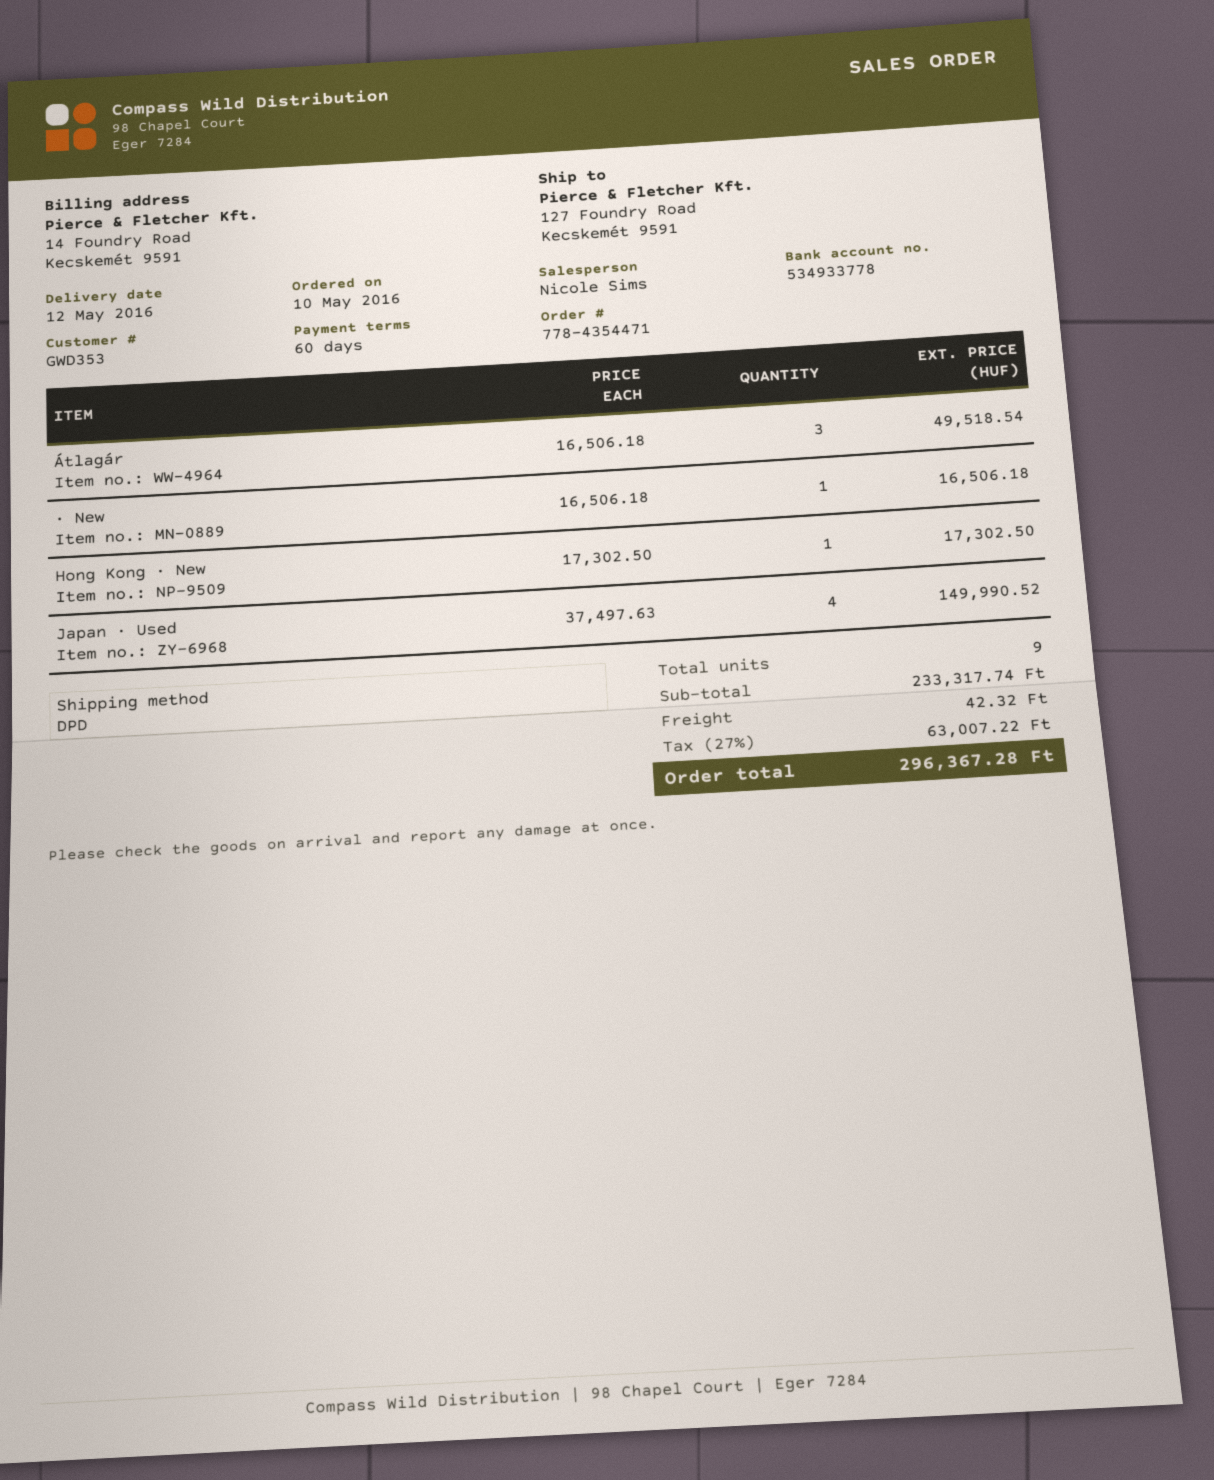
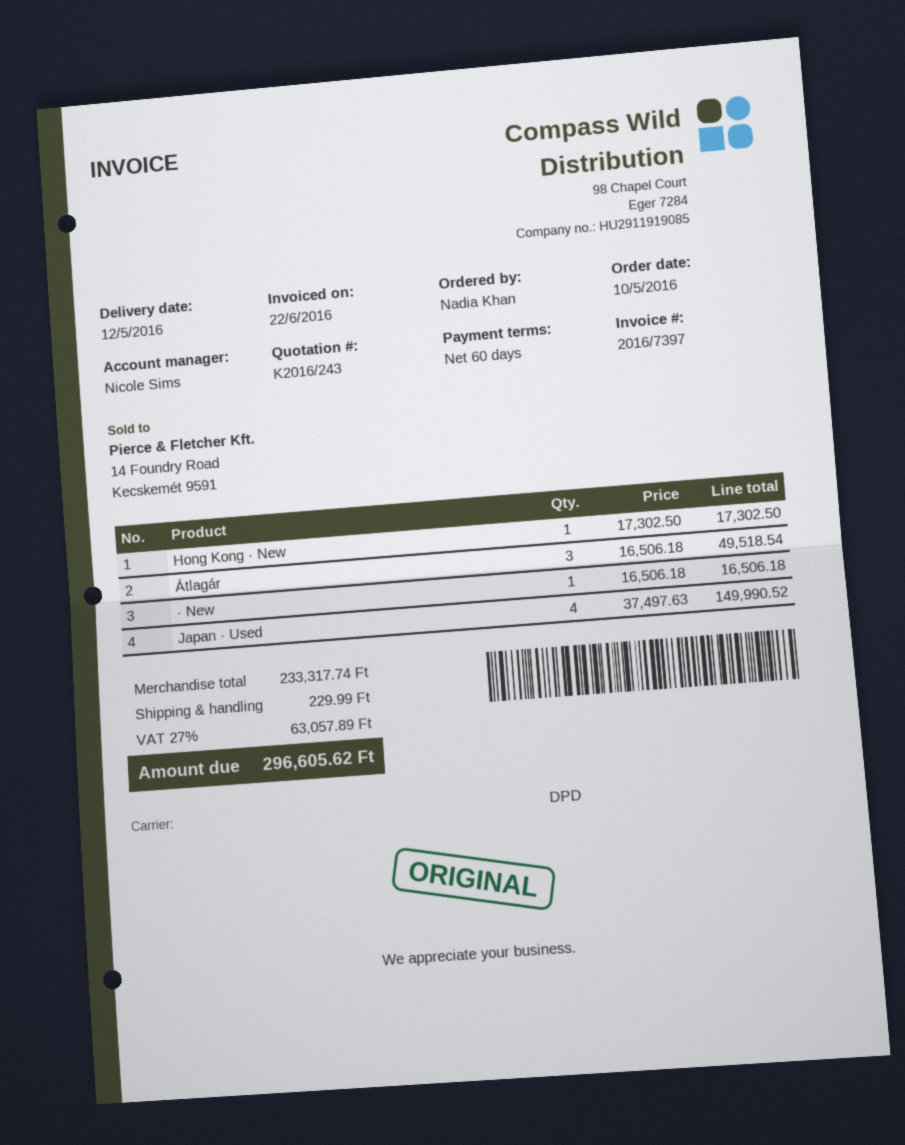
shipping: 42.32 -> 229.99
tax: 27% = 63007.22 -> 27% = 63057.89
total: 296367.28 -> 296605.62

